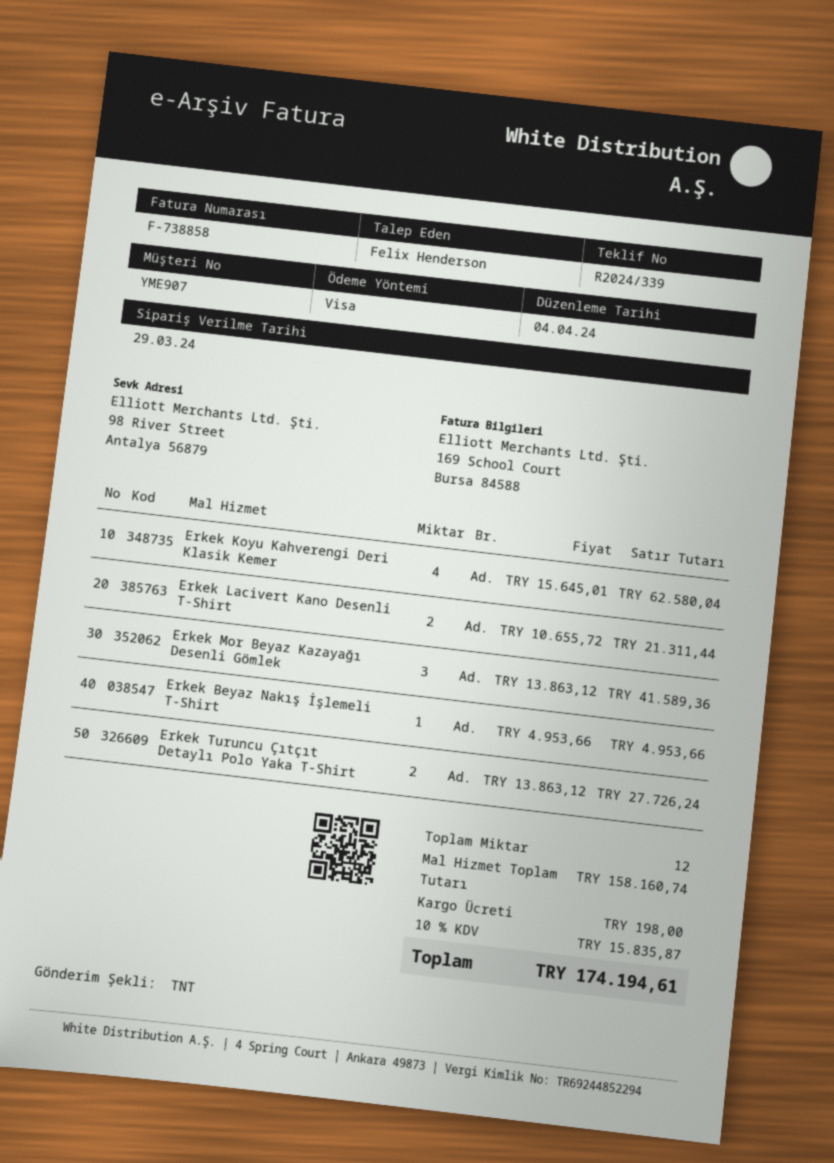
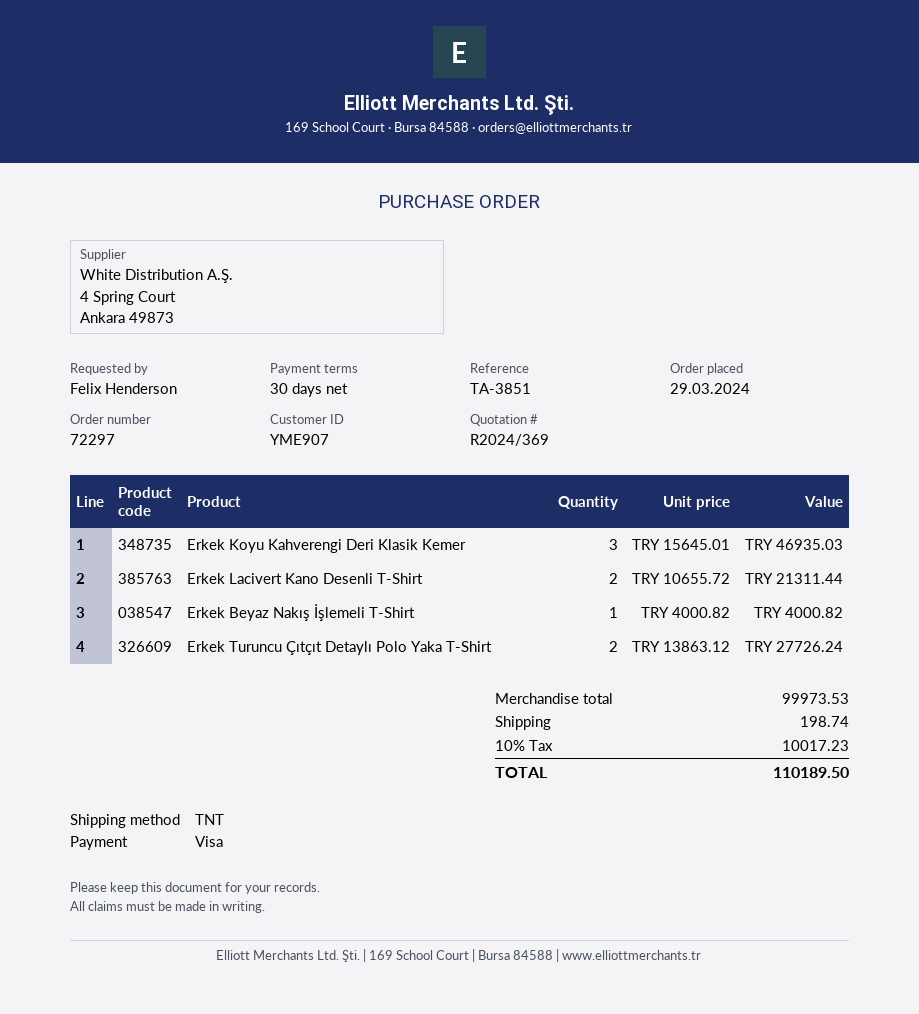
quote number: R2024/339 -> R2024/369
Erkek Koyu Kahverengi Deri Klasik Kemer: 4 x 15645.01 = 62580.04 -> 3 x 15645.01 = 46935.03
Erkek Mor Beyaz Kazayağı Desenli Gömlek: 3 x 13863.12 = 41589.36 -> none
Erkek Beyaz Nakış İşlemeli T-Shirt: 1 x 4953.66 = 4953.66 -> 1 x 4000.82 = 4000.82
subtotal: 158160.74 -> 99973.53
shipping: 198.00 -> 198.74
tax: 10% = 15835.87 -> 10% = 10017.23
total: 174194.61 -> 110189.50

